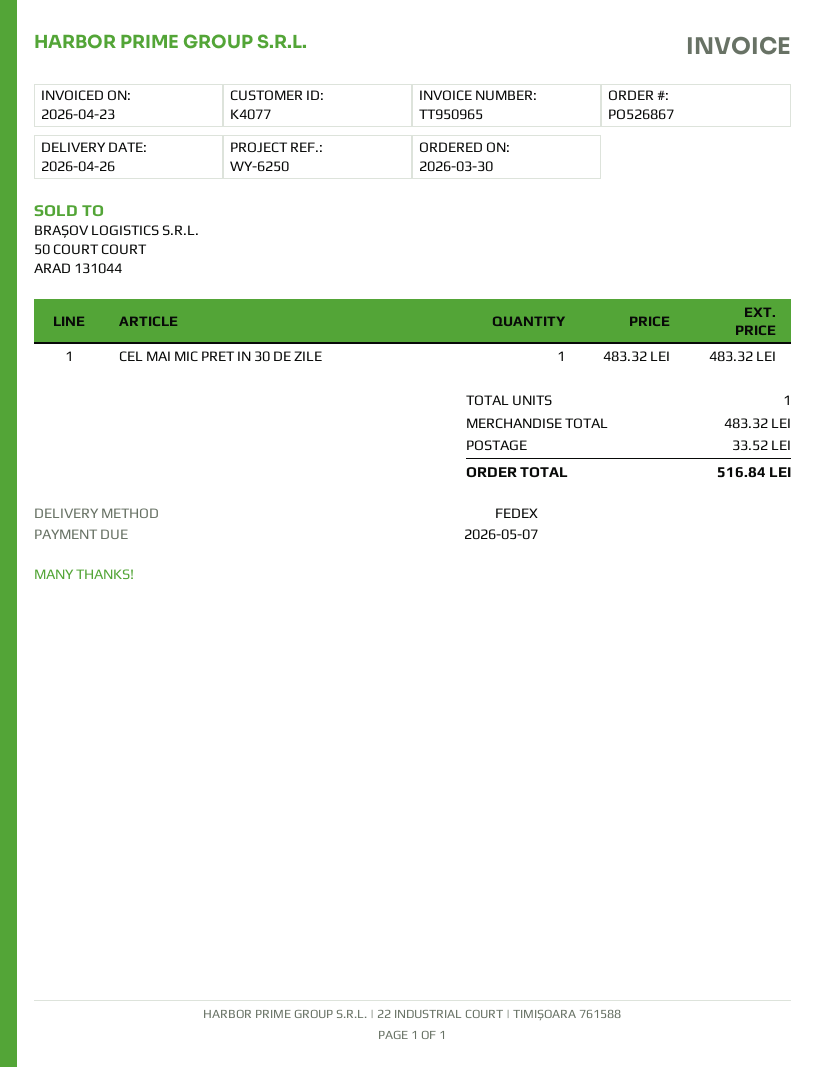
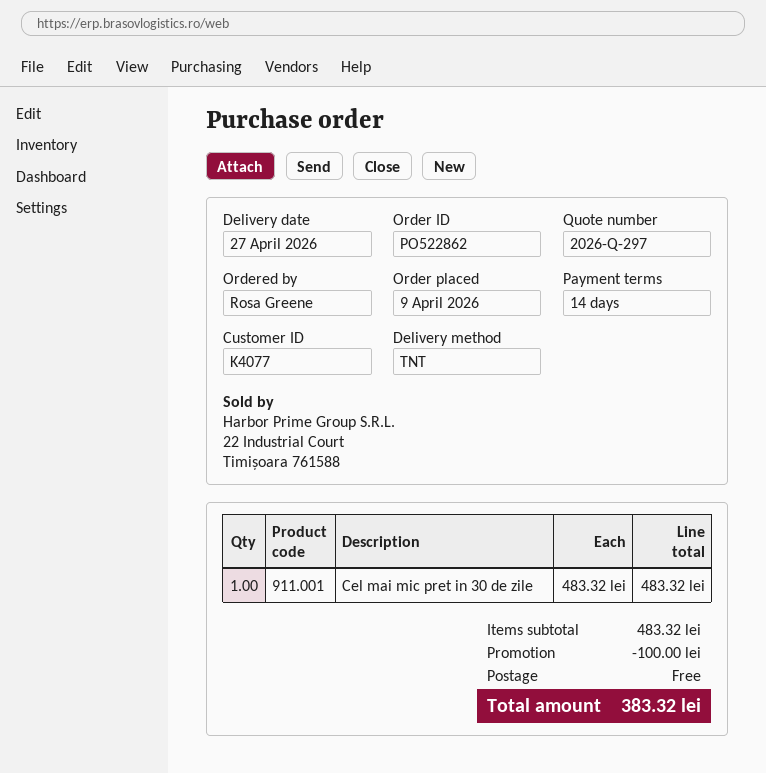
order number: PO526867 -> PO522862
order date: 2026-03-30 -> 2026-04-09
delivery date: 2026-04-26 -> 2026-04-27
shipping method: FedEx -> TNT
discount: none -> 100.00
shipping: 33.52 -> 0.00
total: 516.84 -> 383.32

